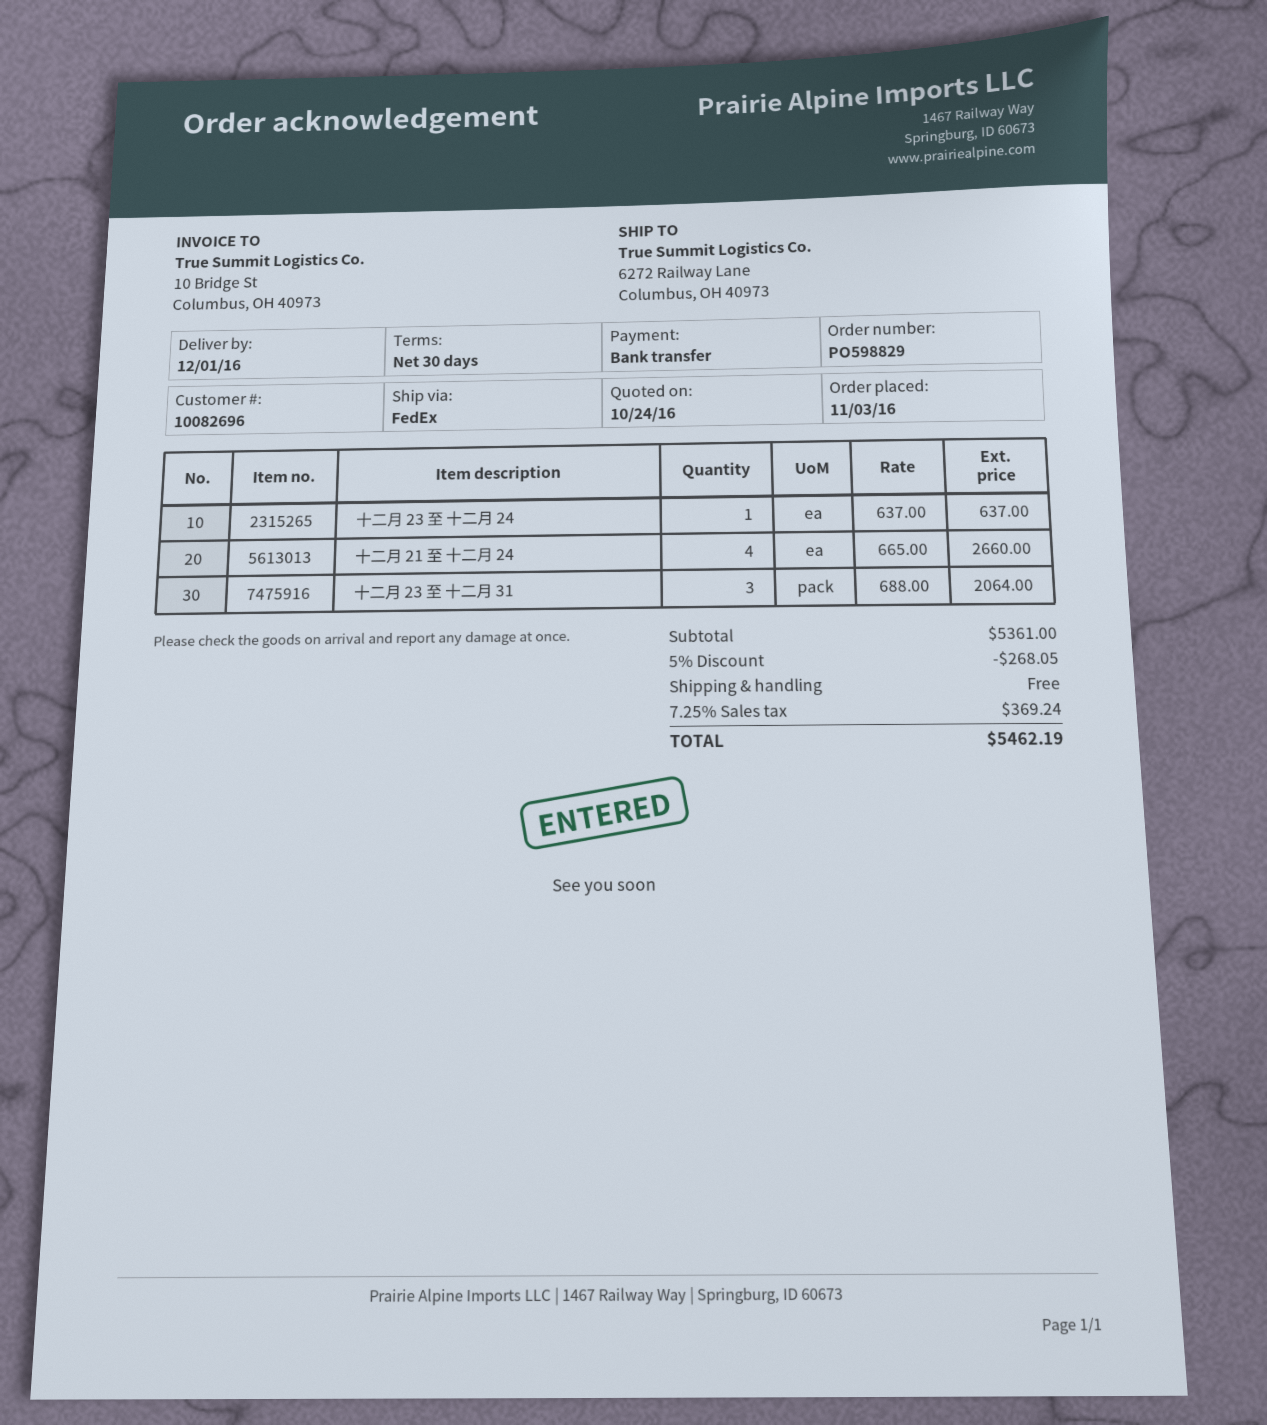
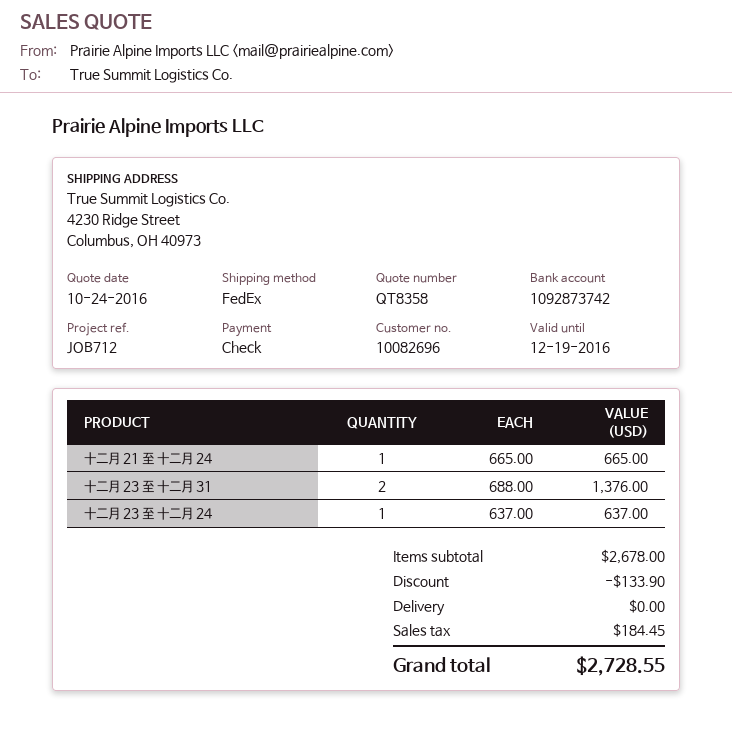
payment method: bank transfer -> cheque
ship to: 6272 Railway Lane, Columbus, OH 40973 -> 4230 Ridge Street, Columbus, OH 40973
十二月 21 至 十二月 24: 4 x 665.00 = 2660.00 -> 1 x 665.00 = 665.00
十二月 23 至 十二月 31: 3 x 688.00 = 2064.00 -> 2 x 688.00 = 1376.00
subtotal: 5361.00 -> 2678.00
discount: 268.05 -> 133.90
tax: 369.24 -> 184.45
total: 5462.19 -> 2728.55

